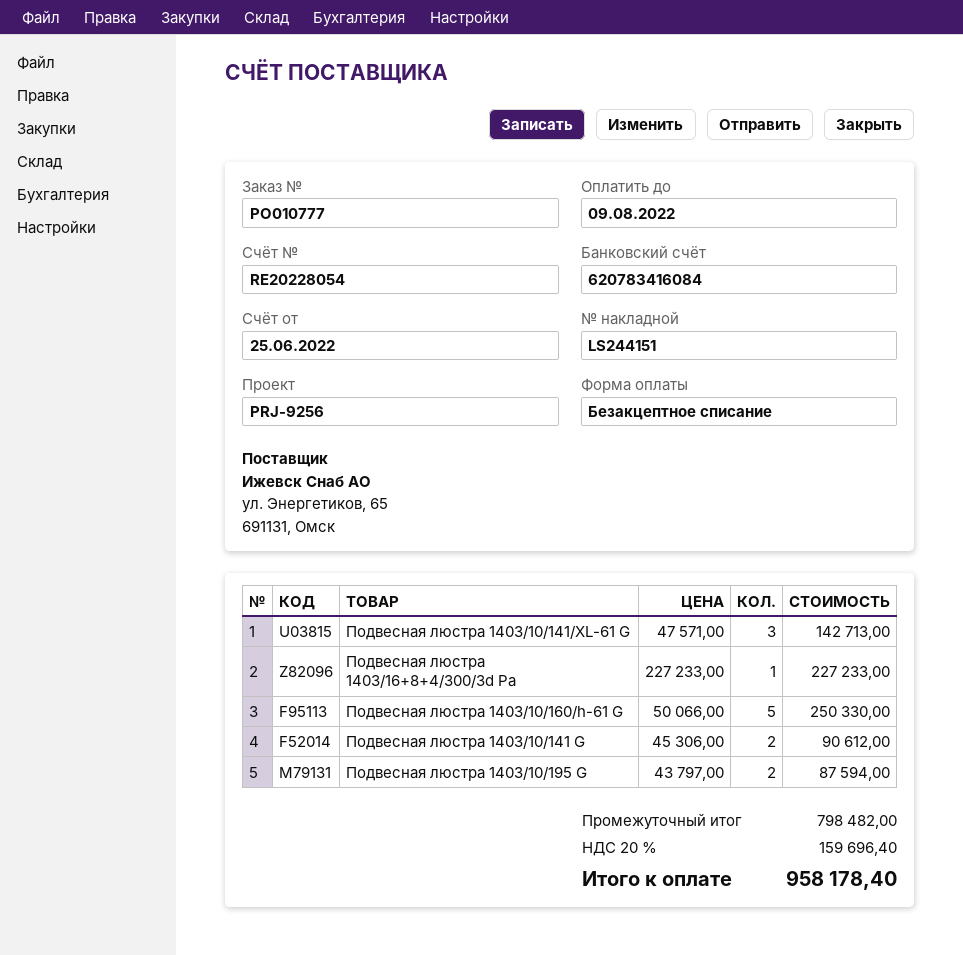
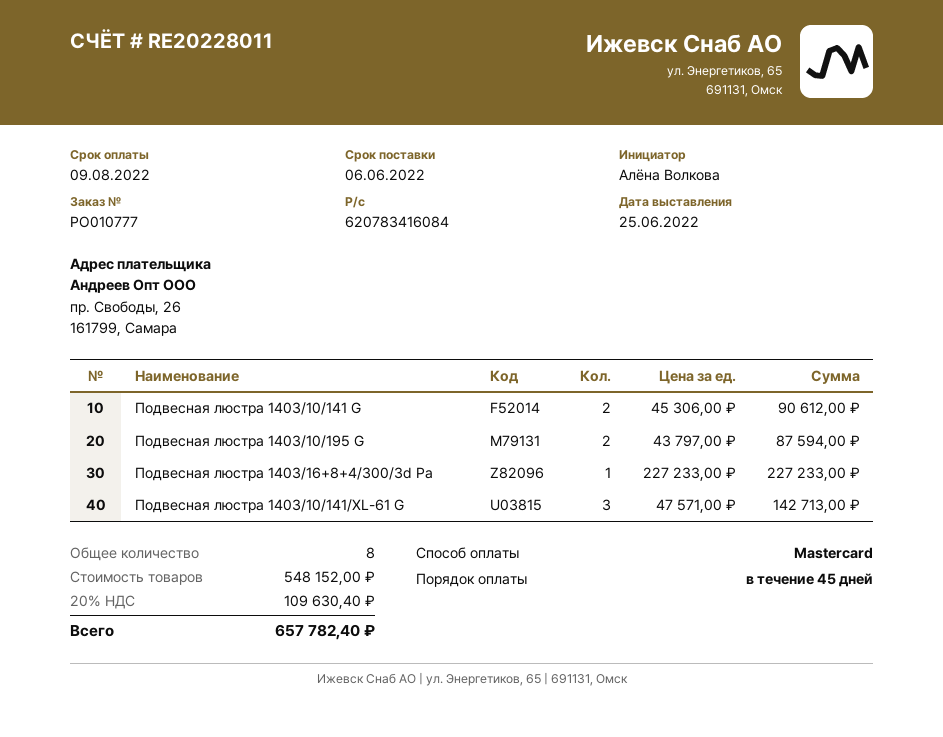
invoice number: RE20228054 -> RE20228011
payment method: direct debit -> Mastercard
Подвесная люстра 1403/10/160/h-61 G: 5 x 50066.00 = 250330.00 -> none
subtotal: 798482.00 -> 548152.00
tax: 20% = 159696.40 -> 20% = 109630.40
total: 958178.40 -> 657782.40

